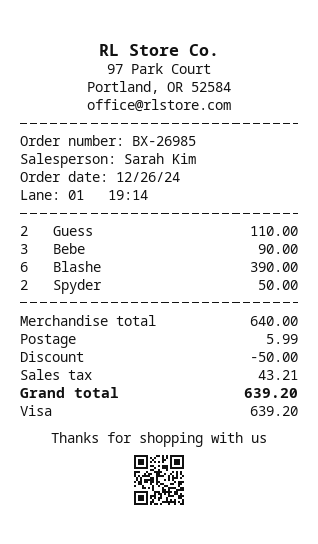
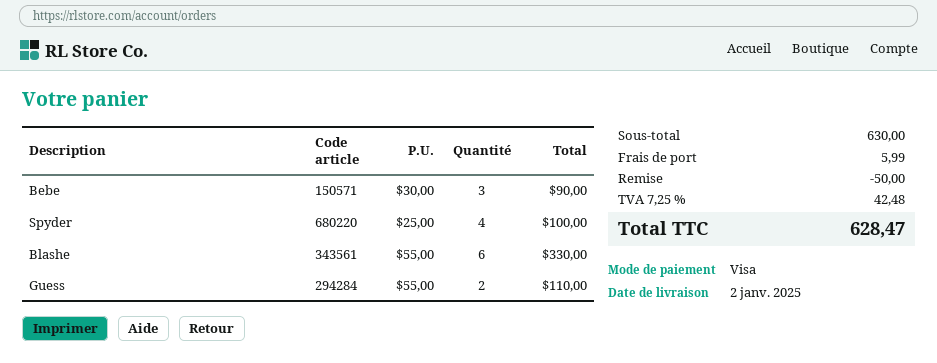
Blashe: 6 for 390.00 -> 6 for 330.00
Spyder: 2 for 50.00 -> 4 for 100.00
subtotal: 640.00 -> 630.00
tax: 43.21 -> 42.48
total: 639.20 -> 628.47

